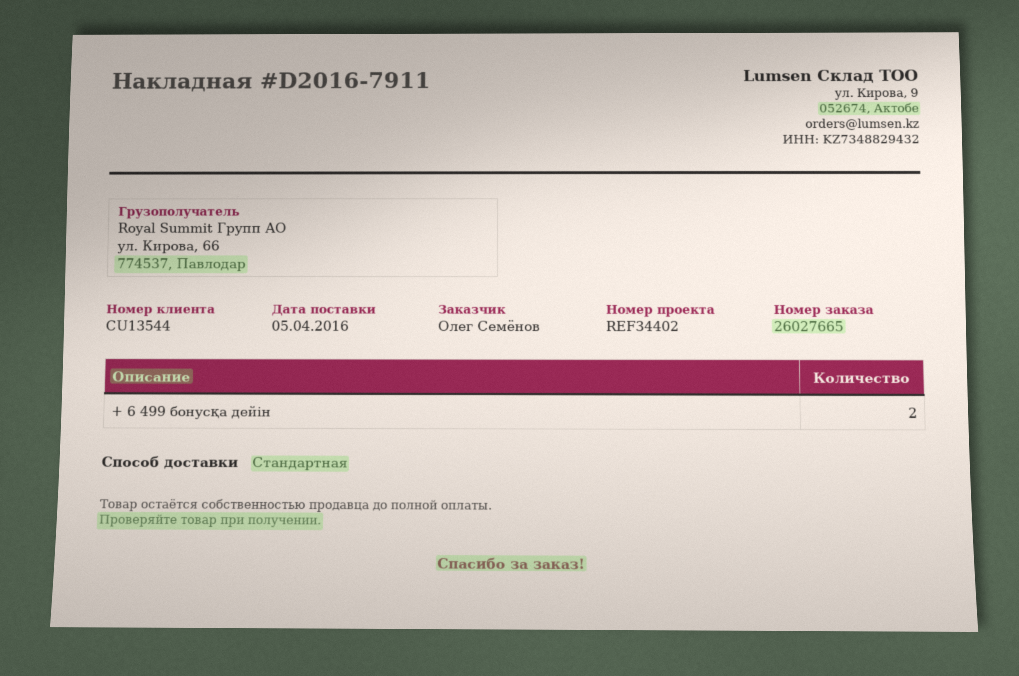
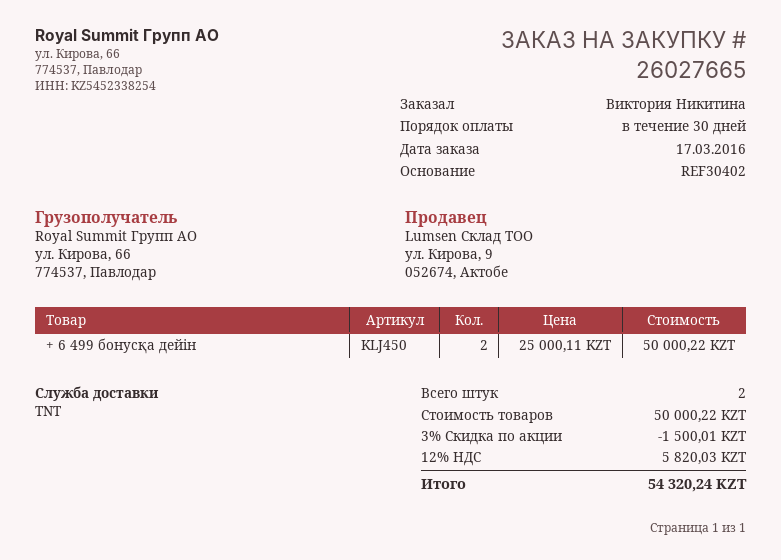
reference: REF34402 -> REF30402
ordered by: Олег Семёнов -> Виктория Никитина
shipping method: standard -> TNT

